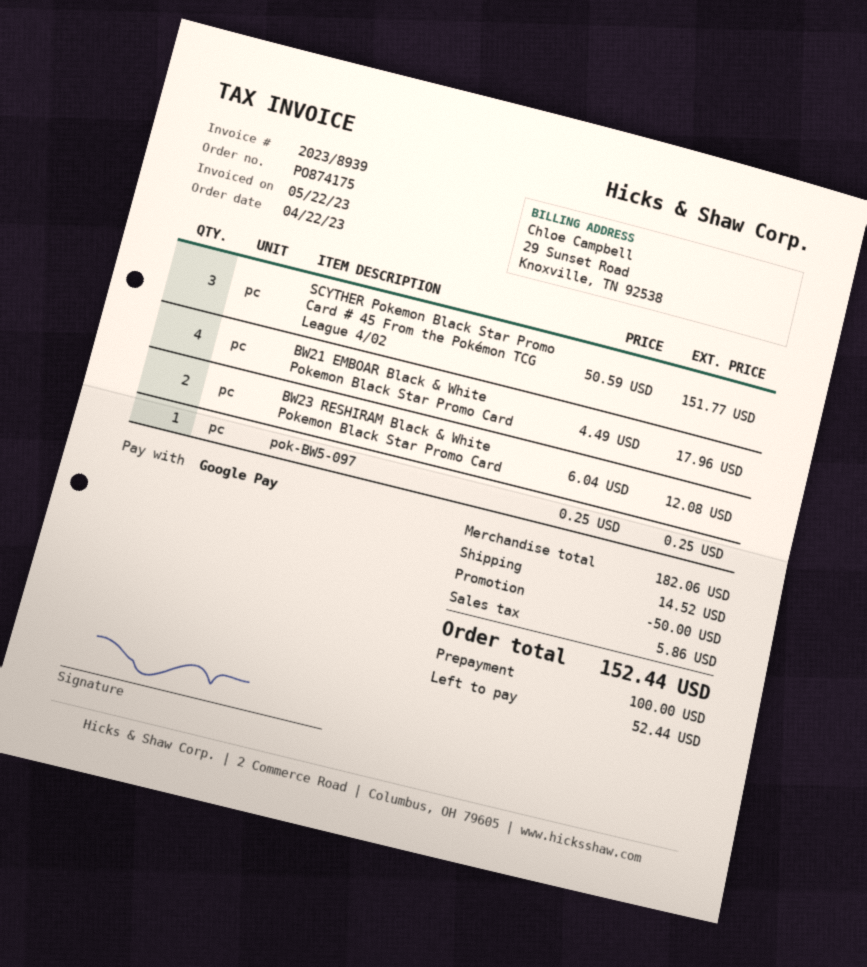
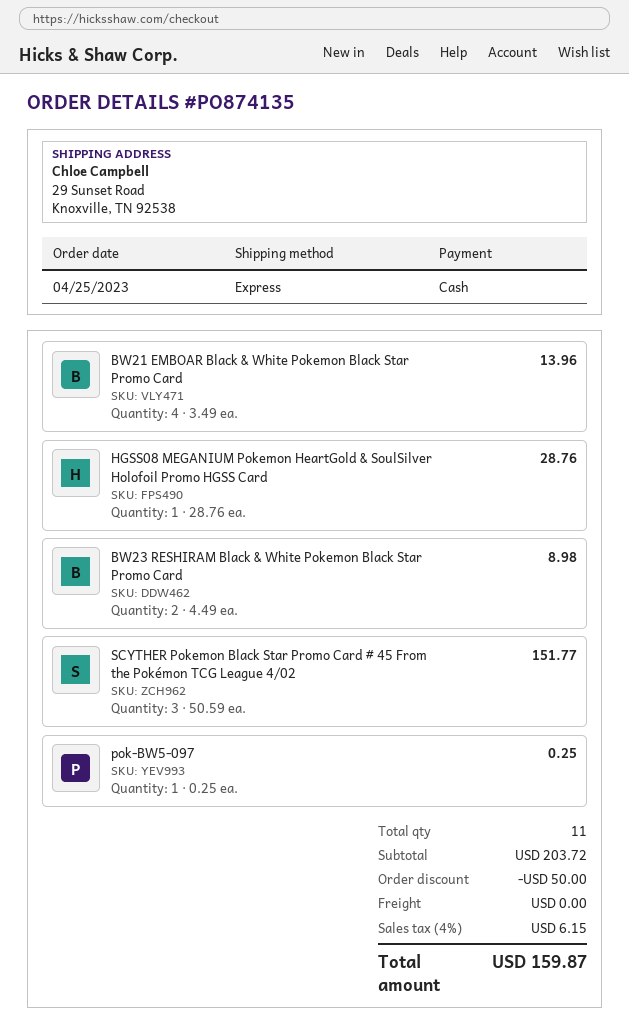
order number: PO874175 -> PO874135
order date: 2023-04-22 -> 2023-04-25
payment method: Google Pay -> cash
BW21 EMBOAR Black & White Pokemon Black Star Promo Card: 4 x 4.49 = 17.96 -> 4 x 3.49 = 13.96
BW23 RESHIRAM Black & White Pokemon Black Star Promo Card: 2 x 6.04 = 12.08 -> 2 x 4.49 = 8.98
HGSS08 MEGANIUM Pokemon HeartGold & SoulSilver Holofoil Promo HGSS Card: none -> 1 x 28.76 = 28.76
subtotal: 182.06 -> 203.72
shipping: 14.52 -> 0.00
tax: 5.86 -> 6.15
total: 152.44 -> 159.87

